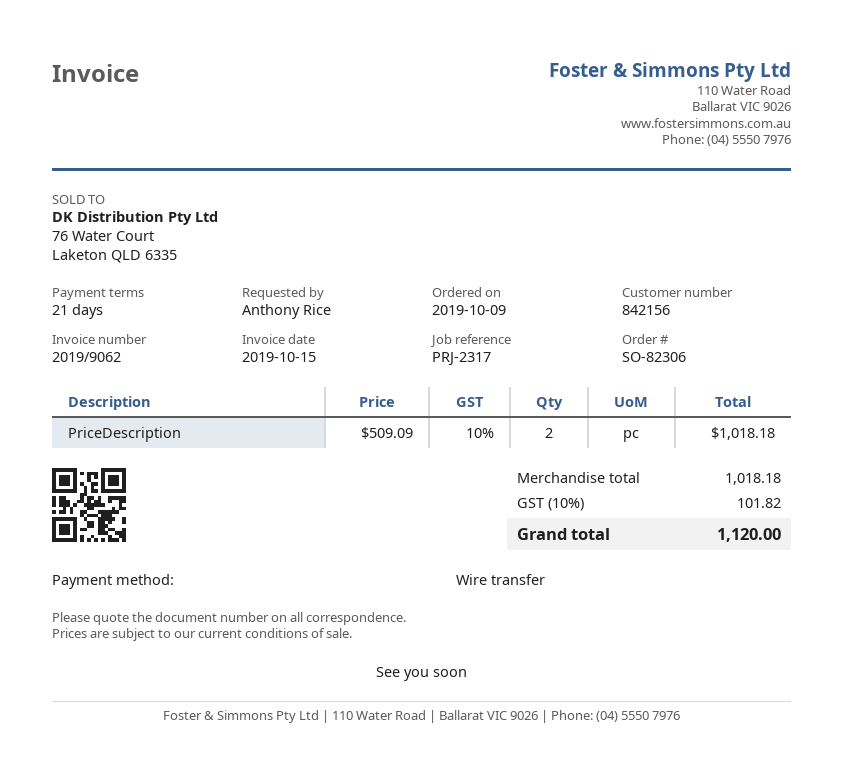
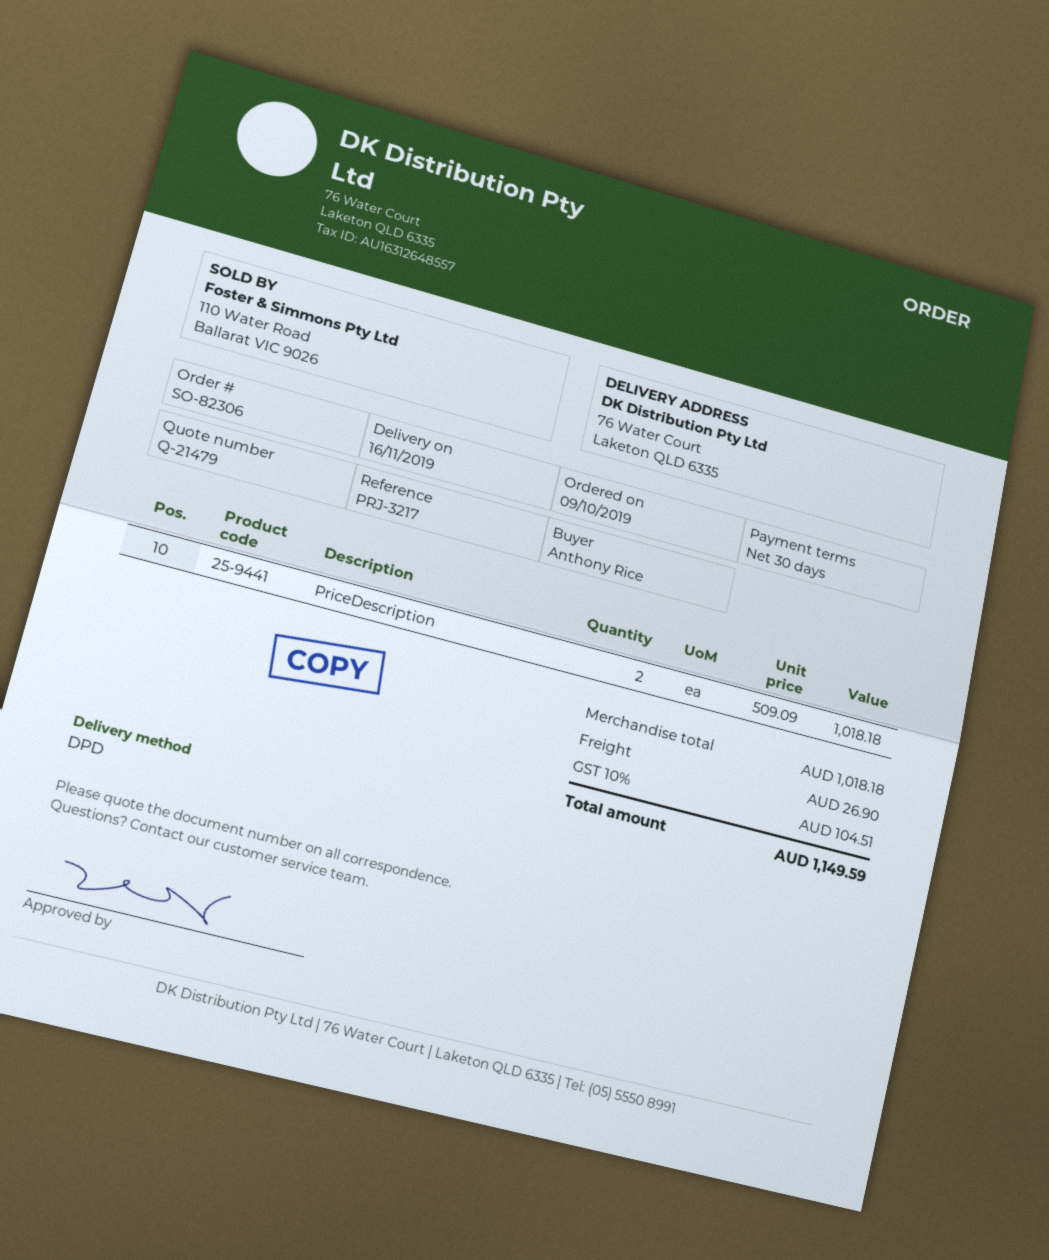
payment terms: 21 days -> 30 days
reference: PRJ-2317 -> PRJ-3217
shipping: none -> 26.90
tax: 10% = 101.82 -> 10% = 104.51
total: 1120.00 -> 1149.59

